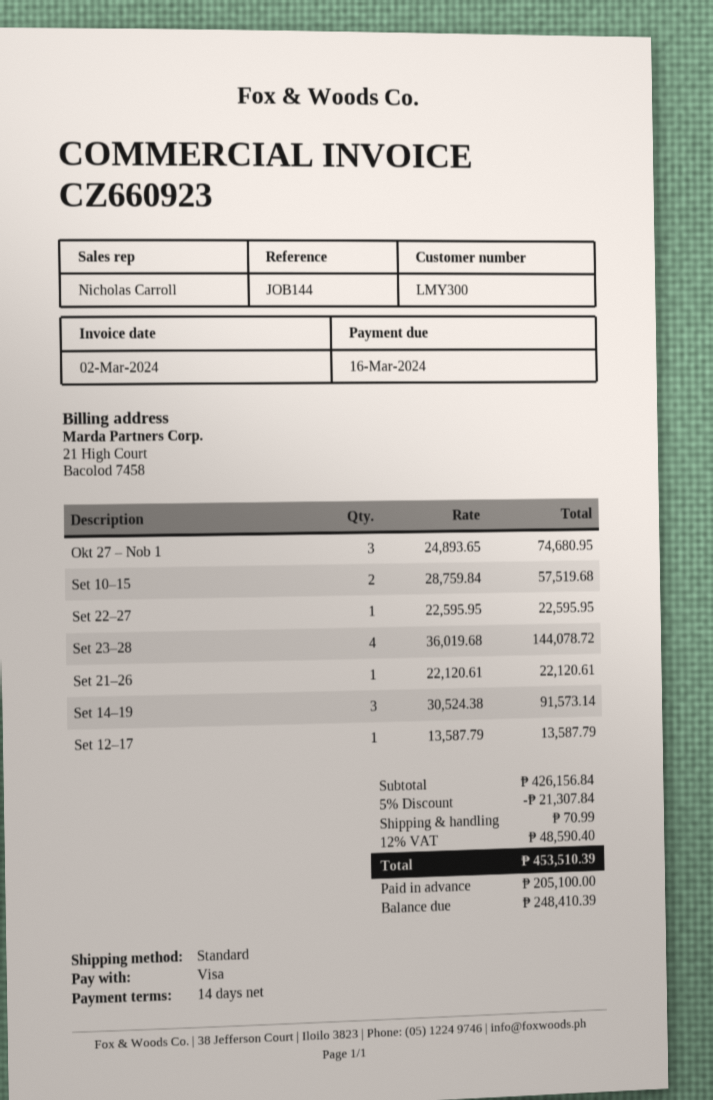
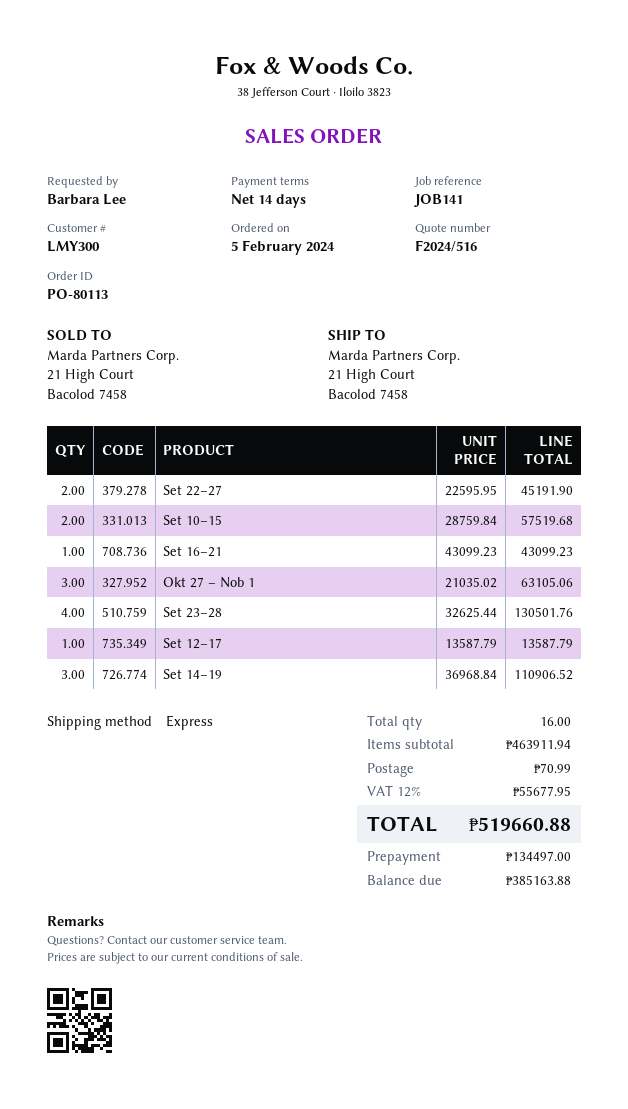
reference: JOB144 -> JOB141
shipping method: standard -> express
Okt 27 – Nob 1: 3 x 24893.65 = 74680.95 -> 3 x 21035.02 = 63105.06
Set 22–27: 1 x 22595.95 = 22595.95 -> 2 x 22595.95 = 45191.90
Set 23–28: 4 x 36019.68 = 144078.72 -> 4 x 32625.44 = 130501.76
Set 21–26: 1 x 22120.61 = 22120.61 -> none
Set 14–19: 3 x 30524.38 = 91573.14 -> 3 x 36968.84 = 110906.52
Set 16–21: none -> 1 x 43099.23 = 43099.23
subtotal: 426156.84 -> 463911.94
discount: 5% = 21307.84 -> none
tax: 12% = 48590.40 -> 12% = 55677.95
total: 453510.39 -> 519660.88
deposit: 205100.00 -> 134497.00
balance: 248410.39 -> 385163.88

